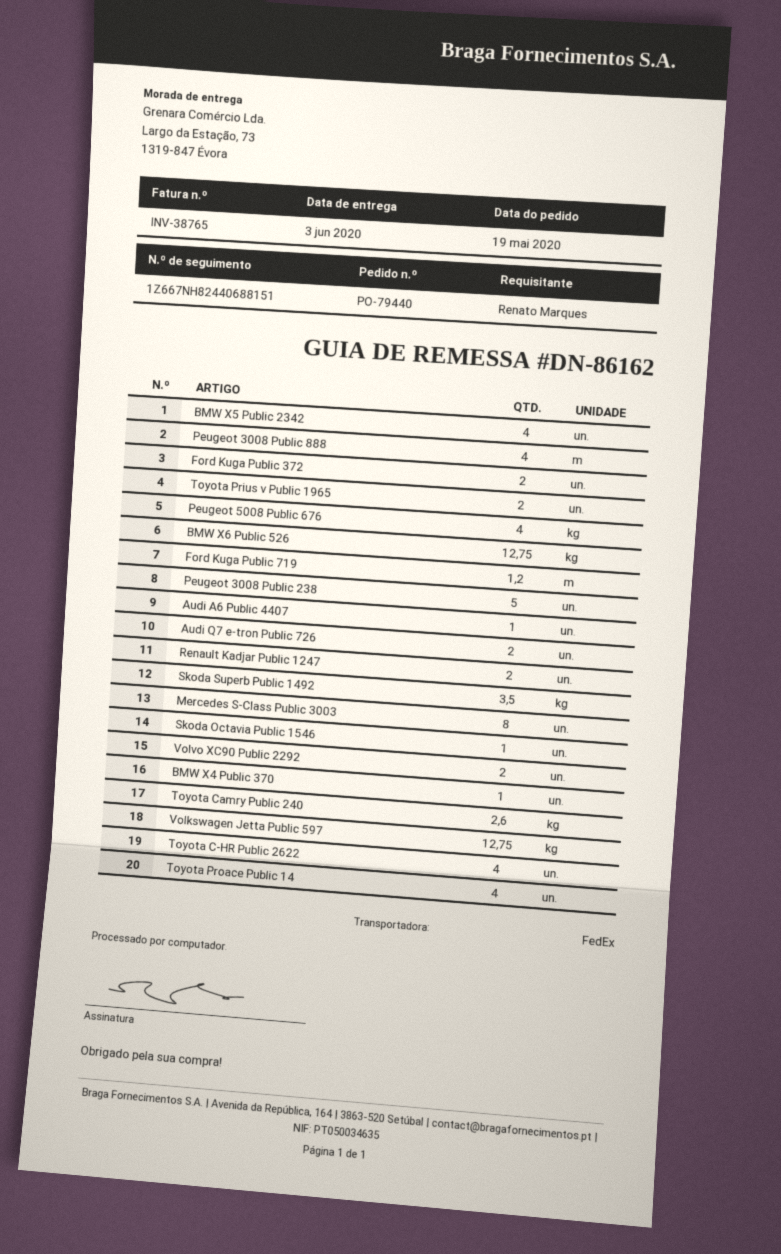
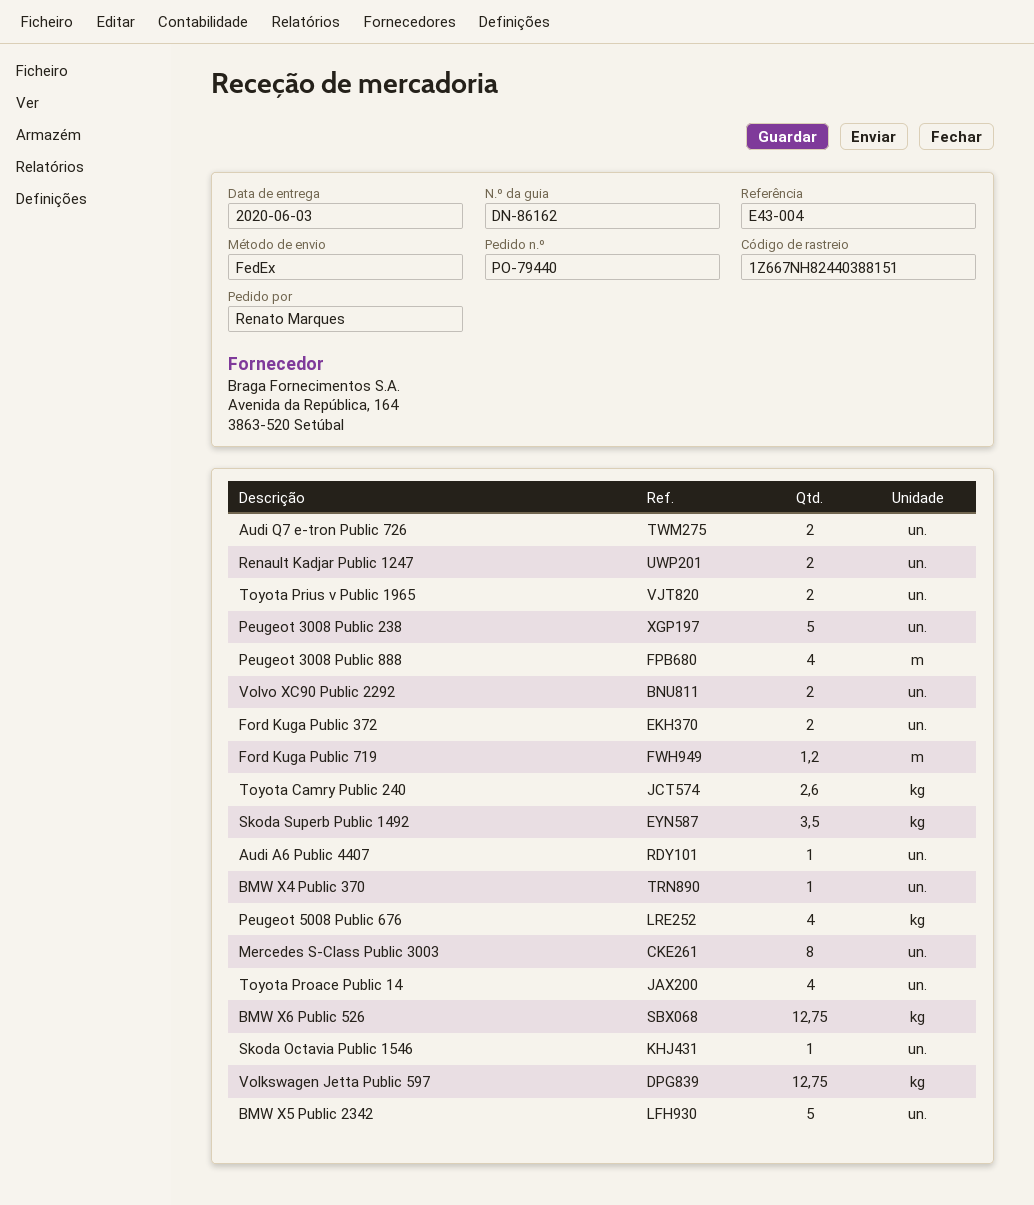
tracking number: 1Z667NH82440688151 -> 1Z667NH82440388151
BMW X5 Public 2342: 4 -> 5
Toyota C-HR Public 2622: 4 -> none

